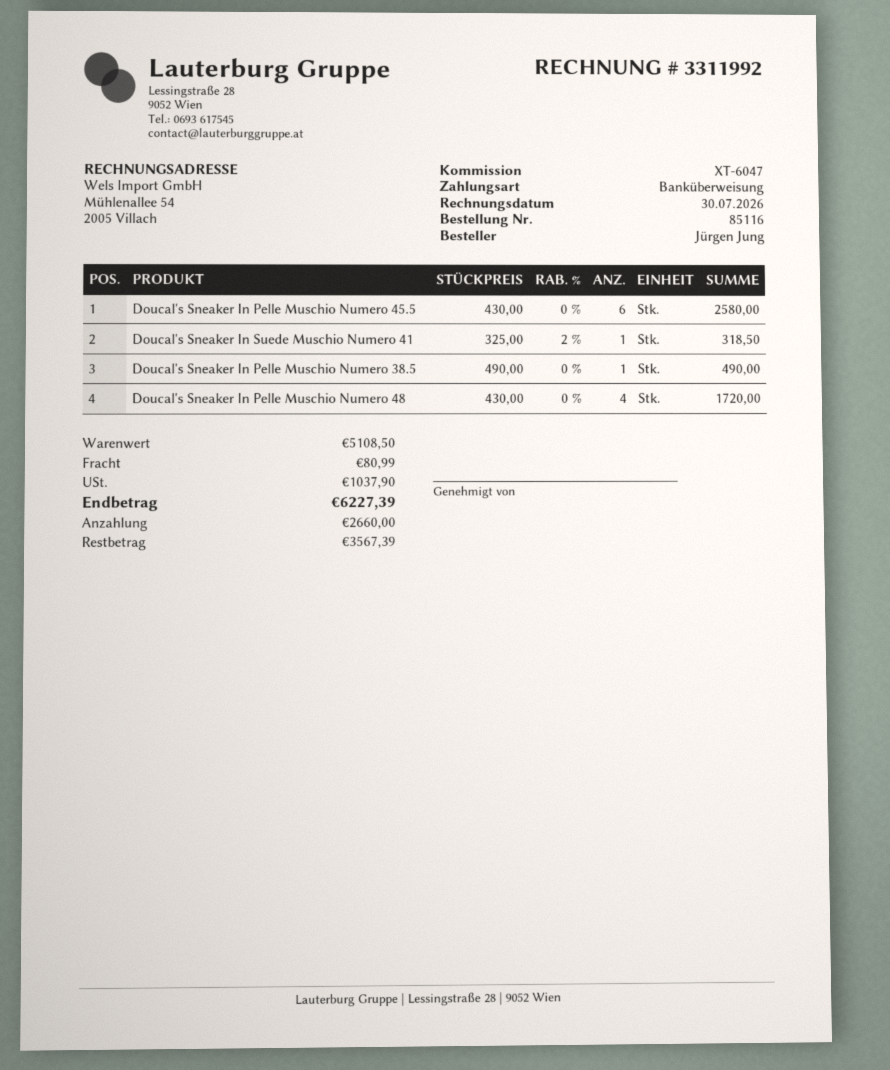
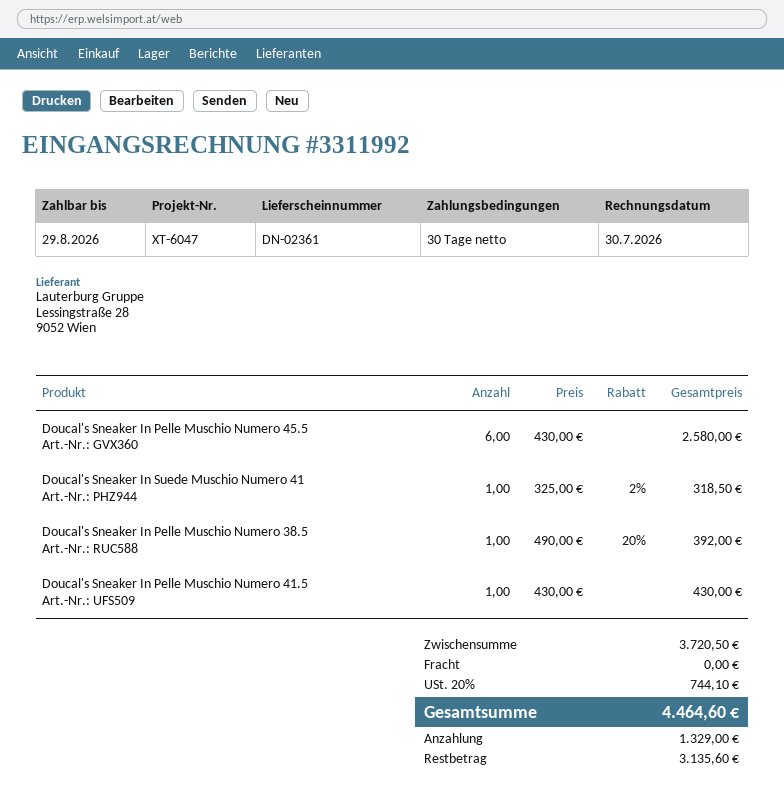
Doucal's Sneaker In Pelle Muschio Numero 38.5: 1 x 490.00 = 490.00 -> 1 x 490.00 - 20% = 392.00
Doucal's Sneaker In Pelle Muschio Numero 48: 4 x 430.00 = 1720.00 -> none
Doucal's Sneaker In Pelle Muschio Numero 41.5: none -> 1 x 430.00 = 430.00
subtotal: 5108.50 -> 3720.50
shipping: 80.99 -> 0.00
tax: 1037.90 -> 744.10
total: 6227.39 -> 4464.60
deposit: 2660.00 -> 1329.00
balance: 3567.39 -> 3135.60

